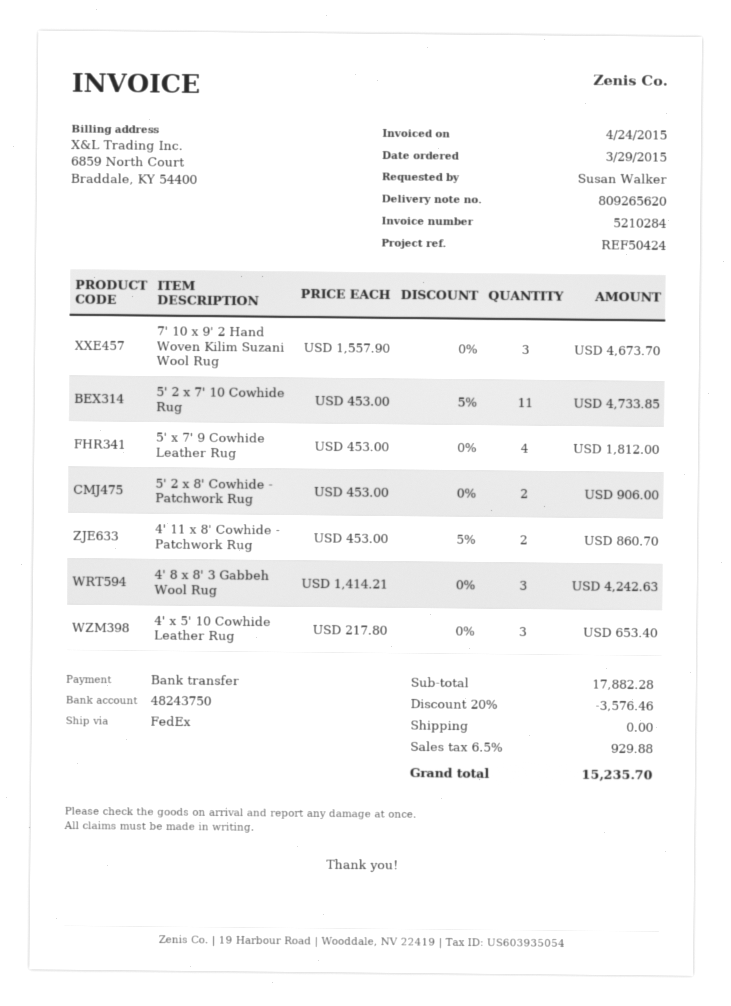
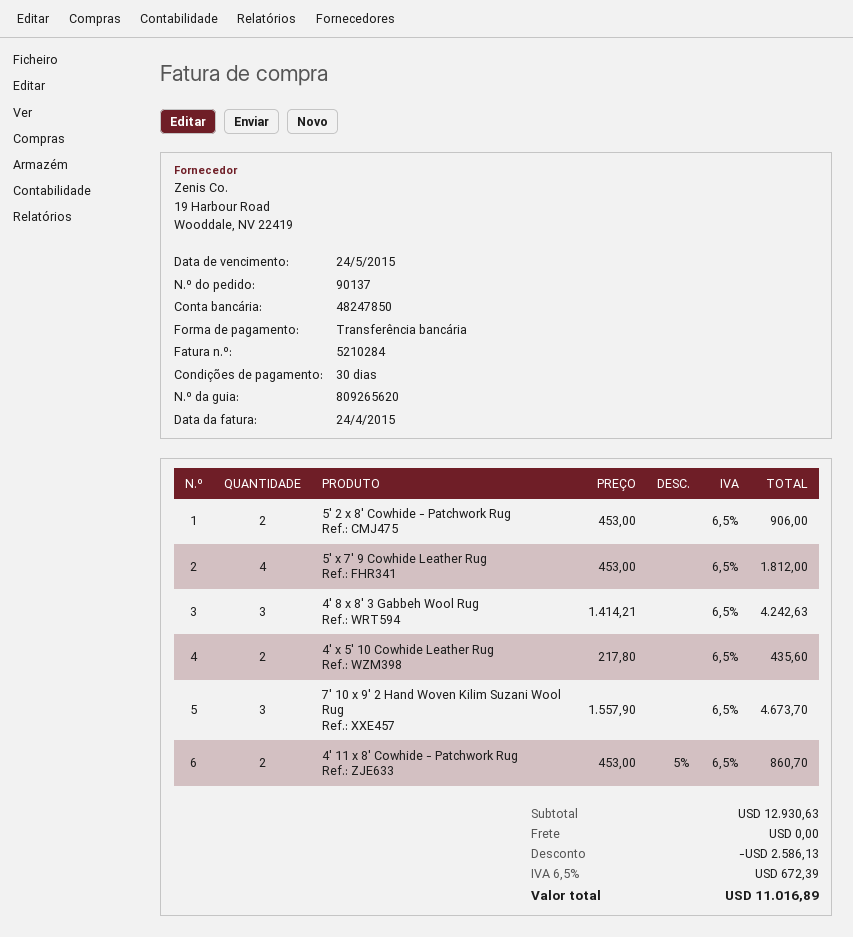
bank account: 48243750 -> 48247850
5' 2 x 7' 10 Cowhide Rug: 11 x 453.00 - 5% = 4733.85 -> none
4' x 5' 10 Cowhide Leather Rug: 3 x 217.80 = 653.40 -> 2 x 217.80 = 435.60
subtotal: 17882.28 -> 12930.63
discount: 3576.46 -> 2586.13
tax: 6.5% = 929.88 -> 6.5% = 672.39
total: 15235.70 -> 11016.89

